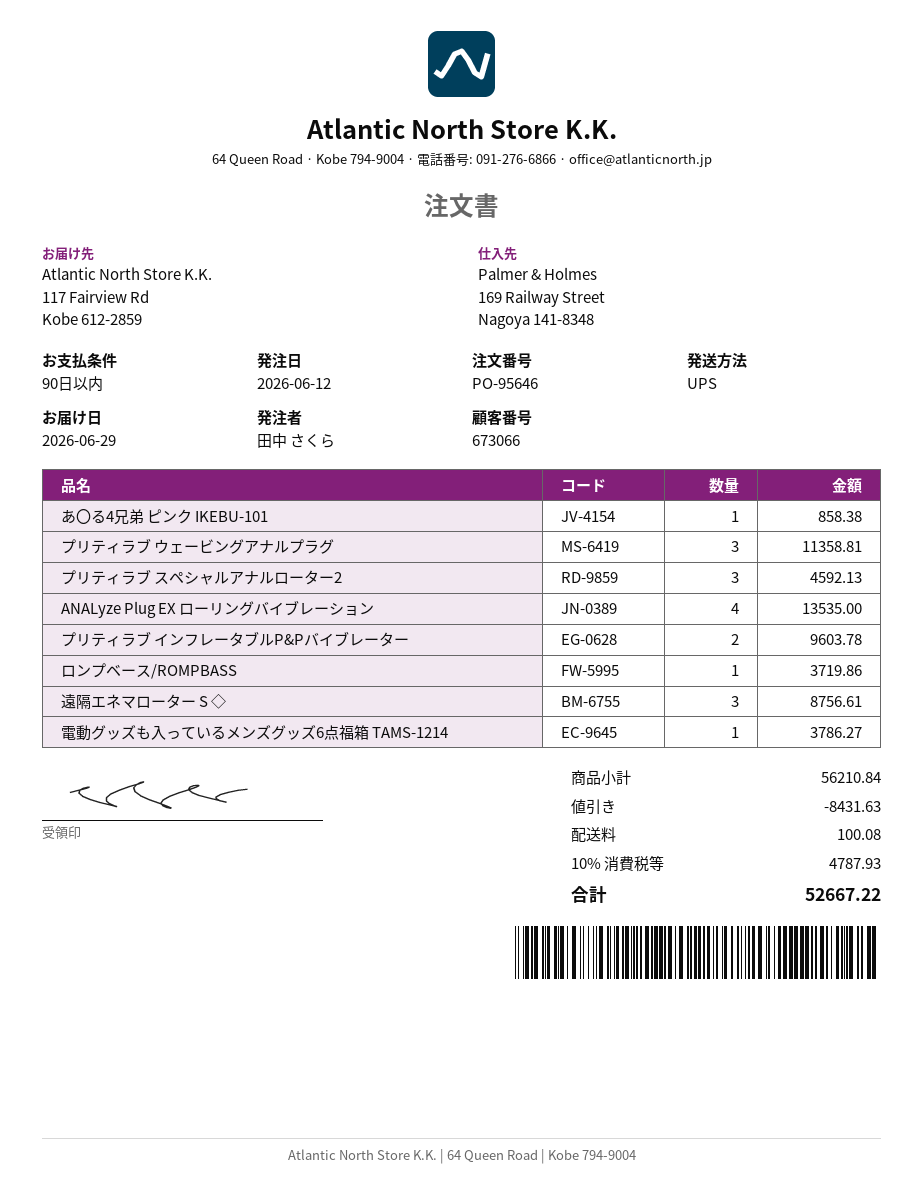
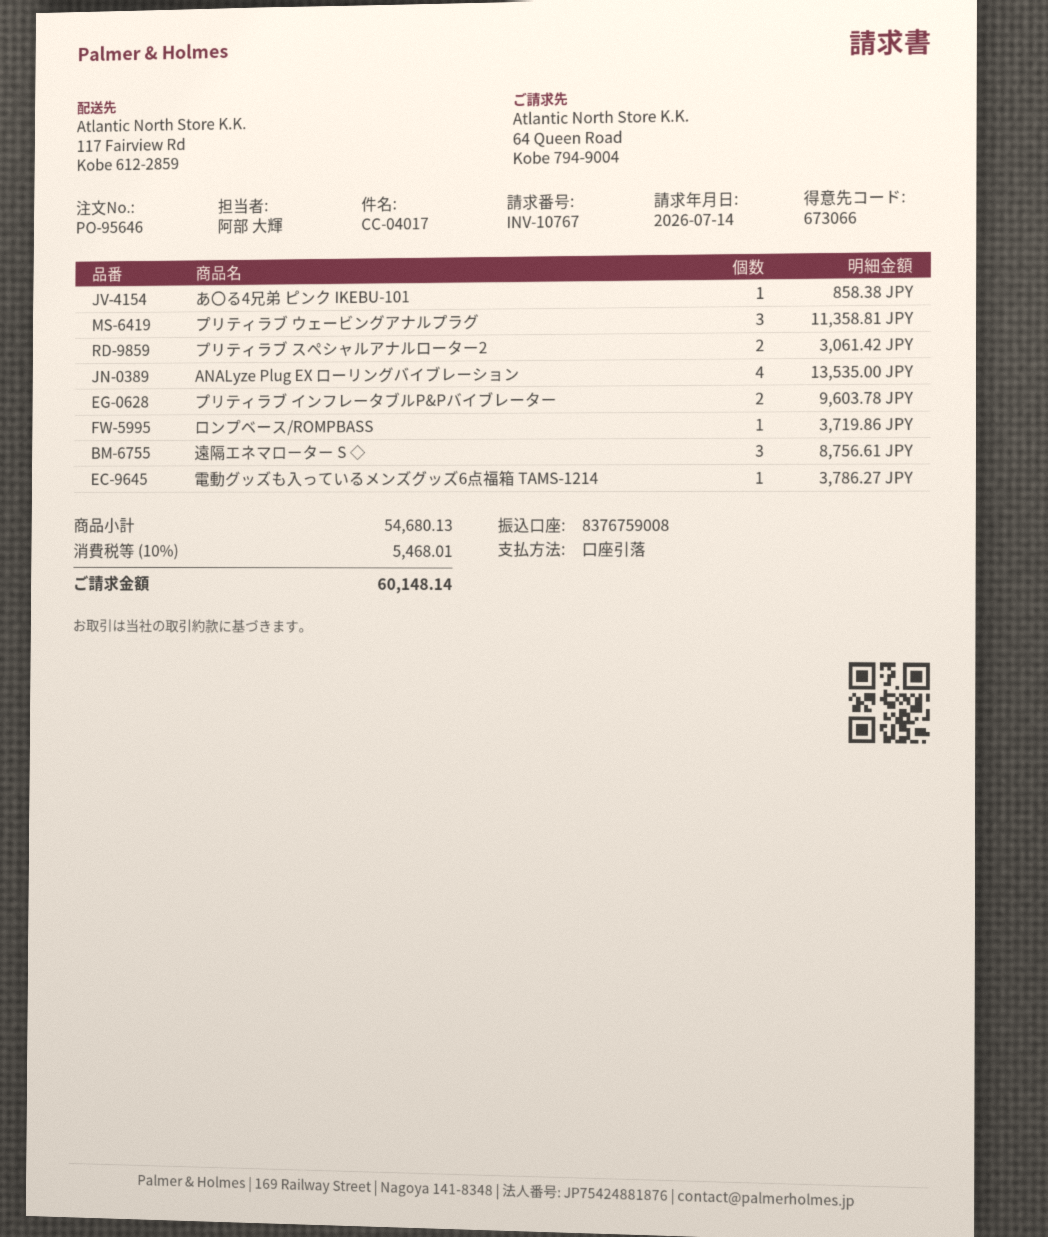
プリティラブ スペシャルアナルローター2: 3 for 4592.13 -> 2 for 3061.42
subtotal: 56210.84 -> 54680.13
discount: 8431.63 -> none
shipping: 100.08 -> none
tax: 10% = 4787.93 -> 10% = 5468.01
total: 52667.22 -> 60148.14

